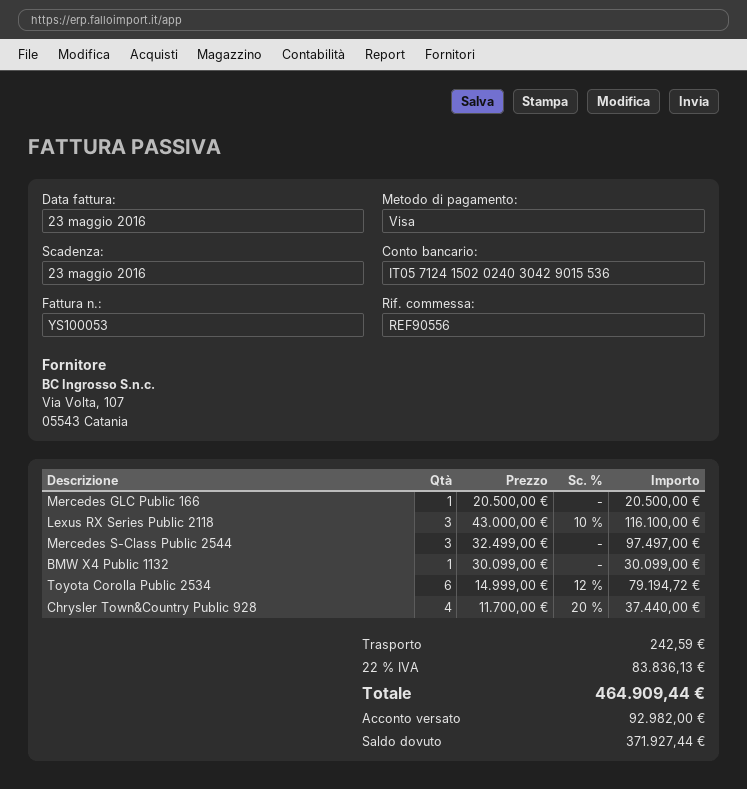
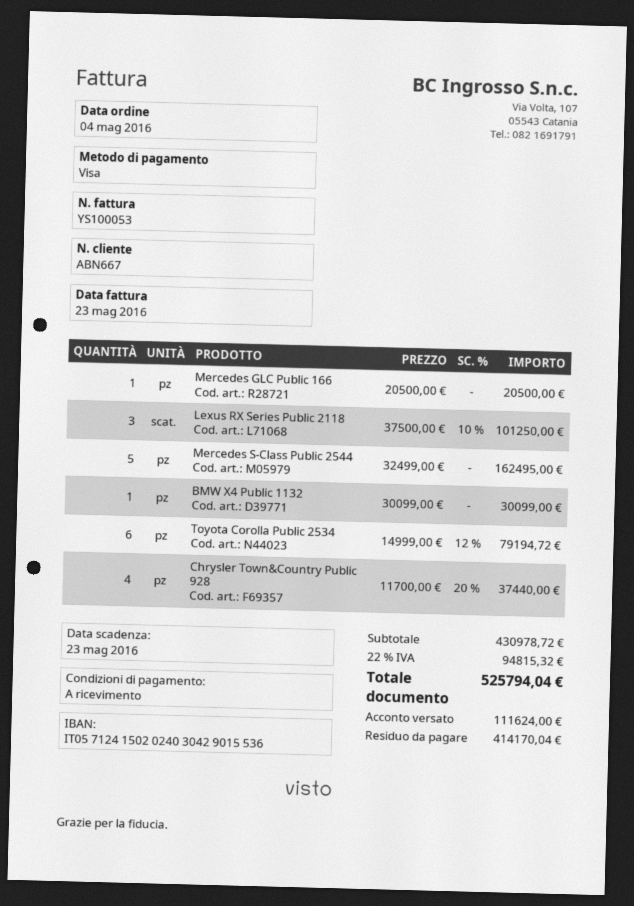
Lexus RX Series Public 2118: 3 x 43000.00 - 10% = 116100.00 -> 3 x 37500.00 - 10% = 101250.00
Mercedes S-Class Public 2544: 3 x 32499.00 = 97497.00 -> 5 x 32499.00 = 162495.00
shipping: 242.59 -> none
tax: 22% = 83836.13 -> 22% = 94815.32
total: 464909.44 -> 525794.04
deposit: 92982.00 -> 111624.00
balance: 371927.44 -> 414170.04

